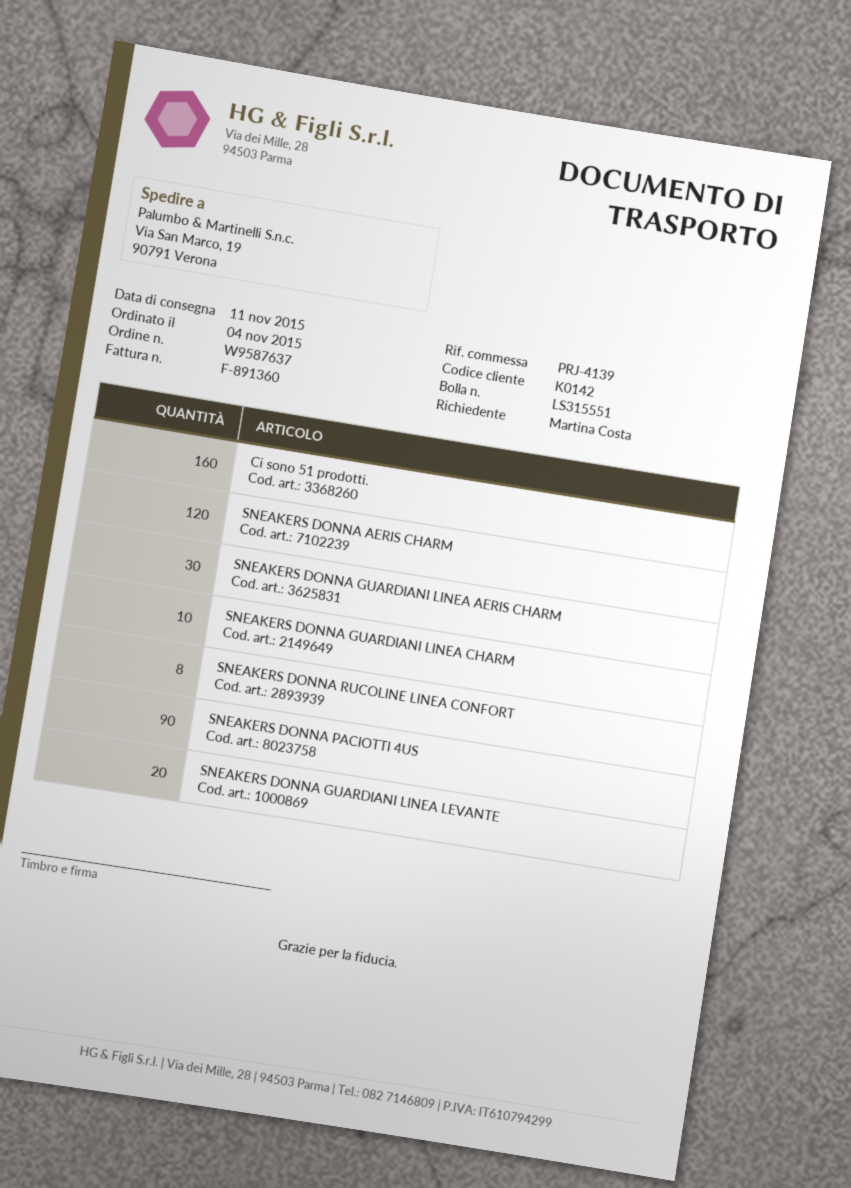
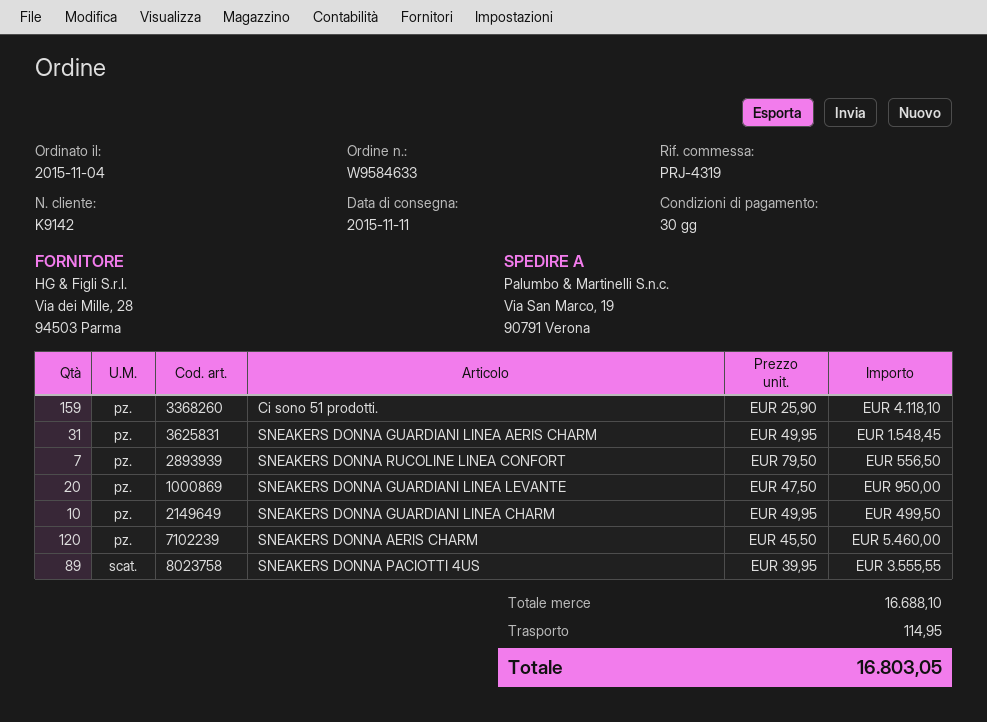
order number: W9587637 -> W9584633
customer number: K0142 -> K9142
reference: PRJ-4139 -> PRJ-4319
Ci sono 51 prodotti.: 160 -> 159
SNEAKERS DONNA GUARDIANI LINEA AERIS CHARM: 30 -> 31
SNEAKERS DONNA RUCOLINE LINEA CONFORT: 8 -> 7
SNEAKERS DONNA PACIOTTI 4US: 90 -> 89

